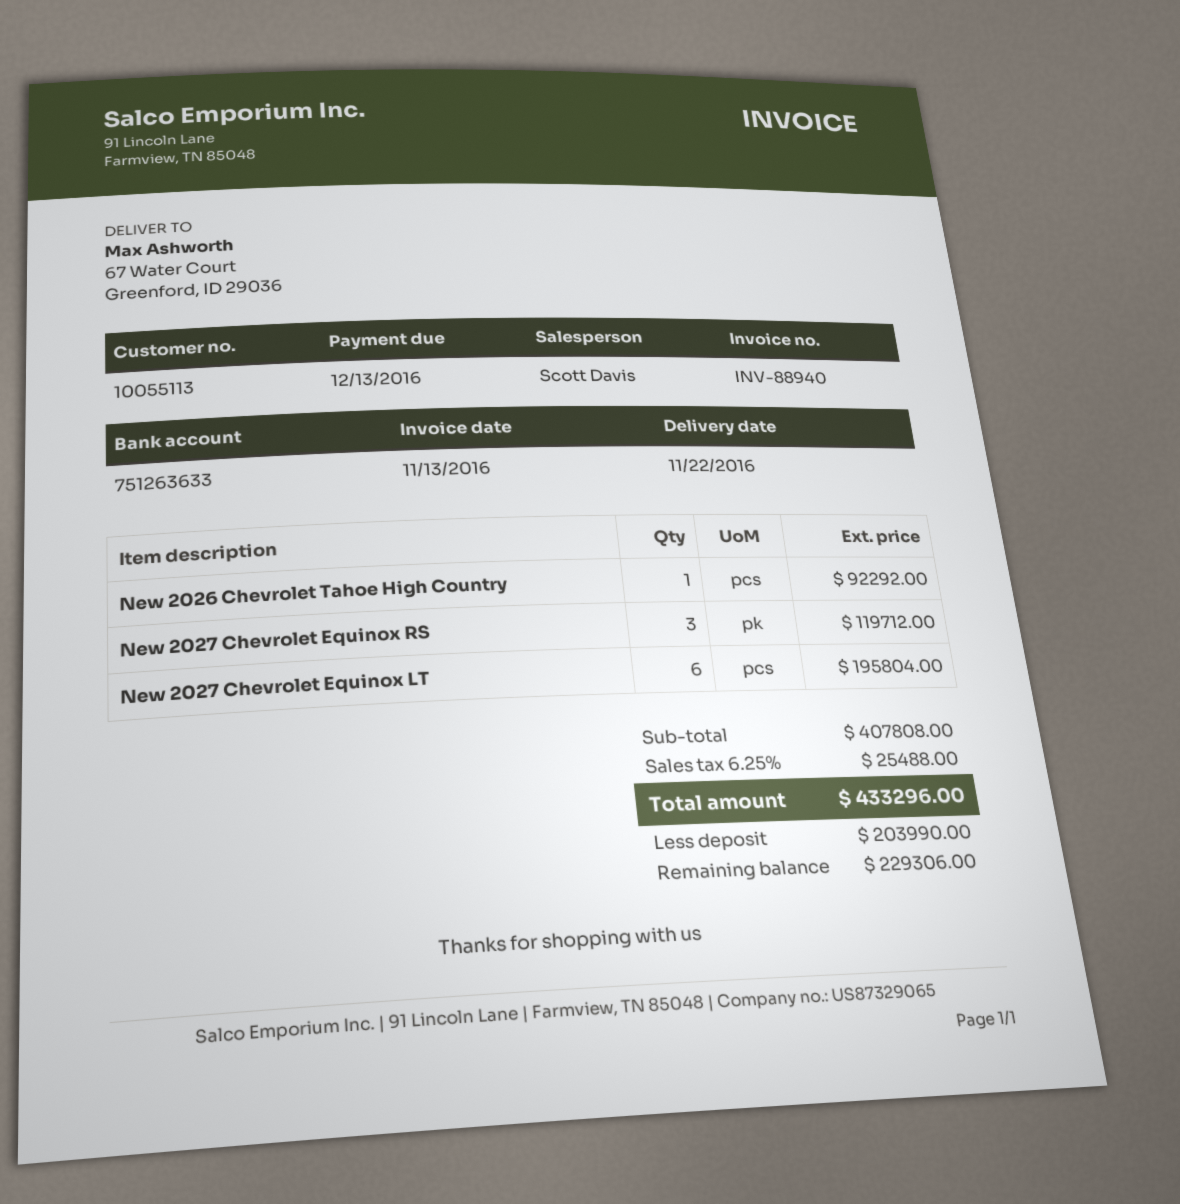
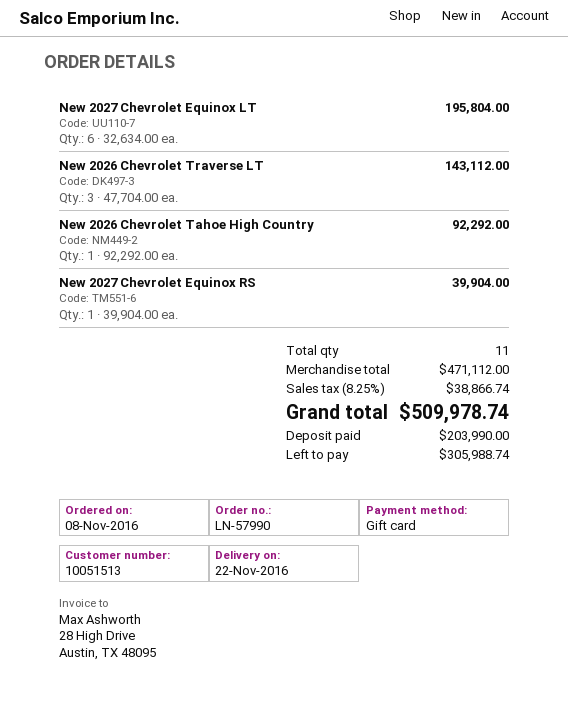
customer number: 10055113 -> 10051513
New 2027 Chevrolet Equinox RS: 3 for 119712.00 -> 1 for 39904.00
New 2026 Chevrolet Traverse LT: none -> 3 for 143112.00
subtotal: 407808.00 -> 471112.00
tax: 6.25% = 25488.00 -> 8.25% = 38866.74
total: 433296.00 -> 509978.74
balance: 229306.00 -> 305988.74

